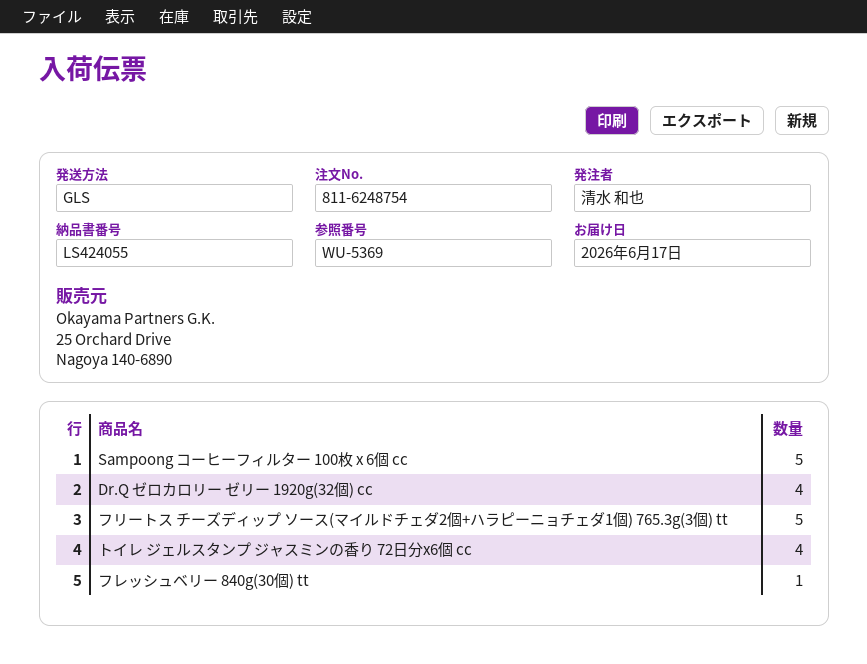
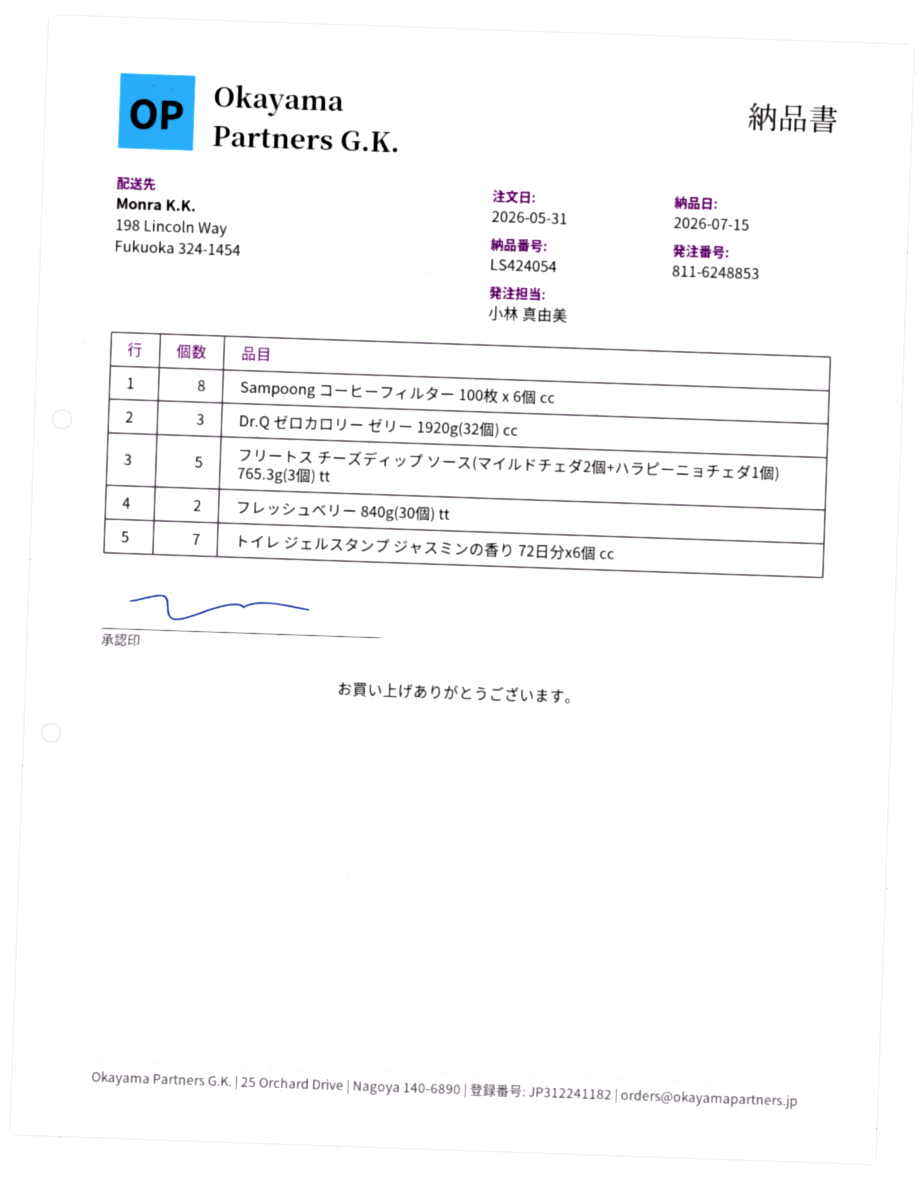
order number: 811-6248754 -> 811-6248853
delivery note number: LS424055 -> LS424054
delivery date: 2026-06-17 -> 2026-07-15
ordered by: 清水 和也 -> 小林 真由美
Sampoong コーヒーフィルター 100枚 x 6個 cc: 5 -> 8
Dr.Q ゼロカロリー ゼリー 1920g(32個) cc: 4 -> 3
トイレ ジェルスタンプ ジャスミンの香り 72日分x6個 cc: 4 -> 7
フレッシュベリー 840g(30個) tt: 1 -> 2

